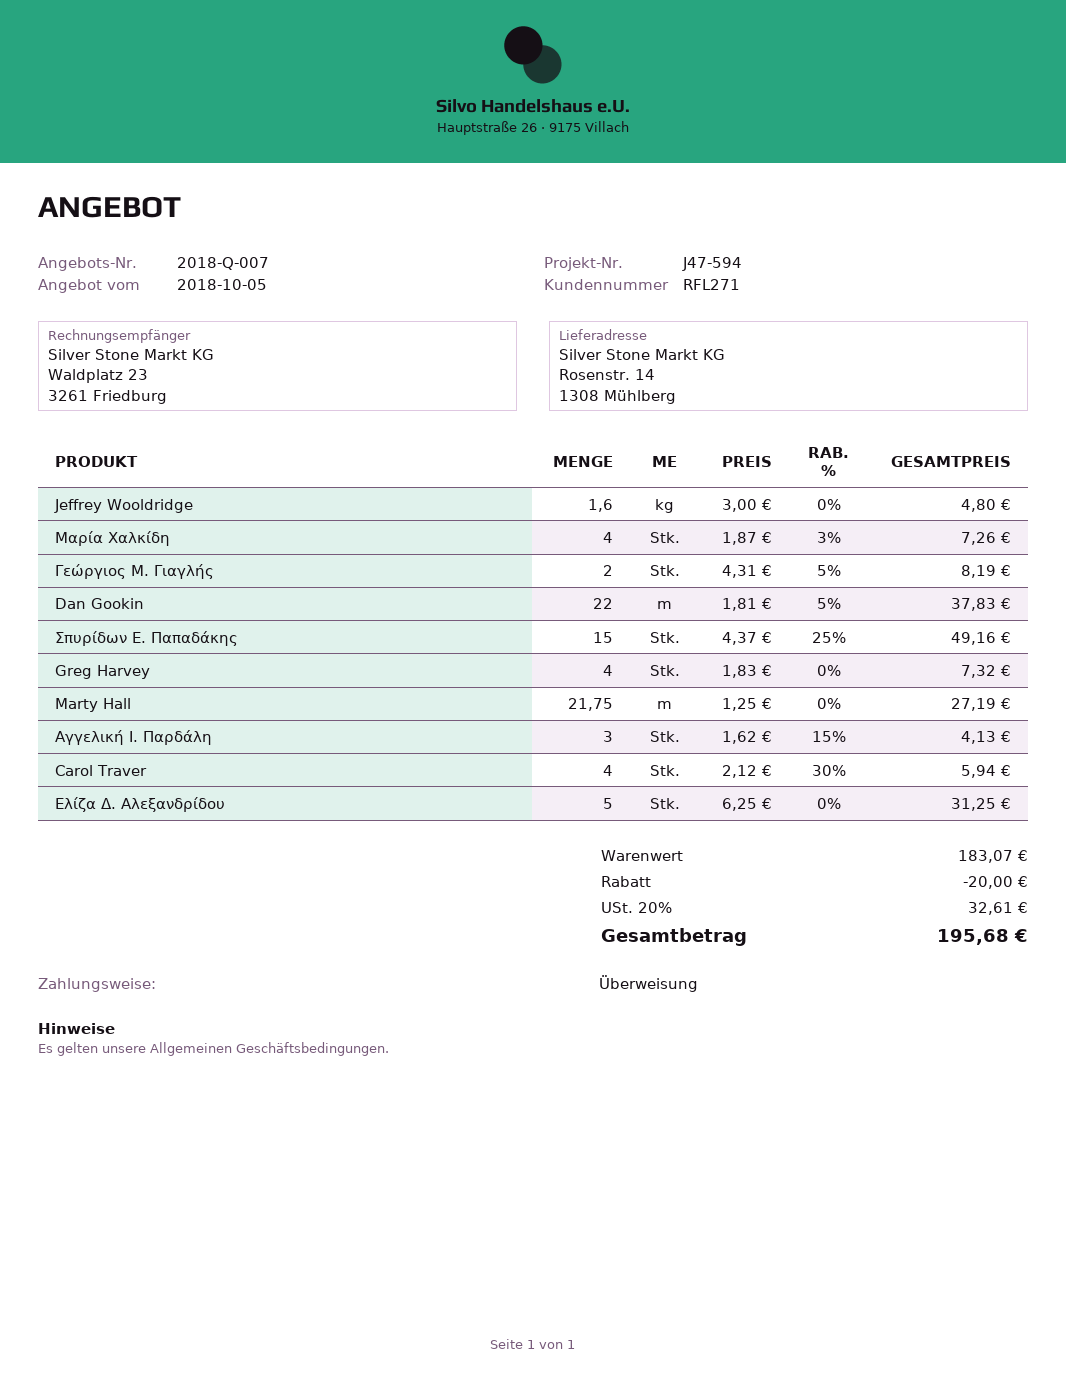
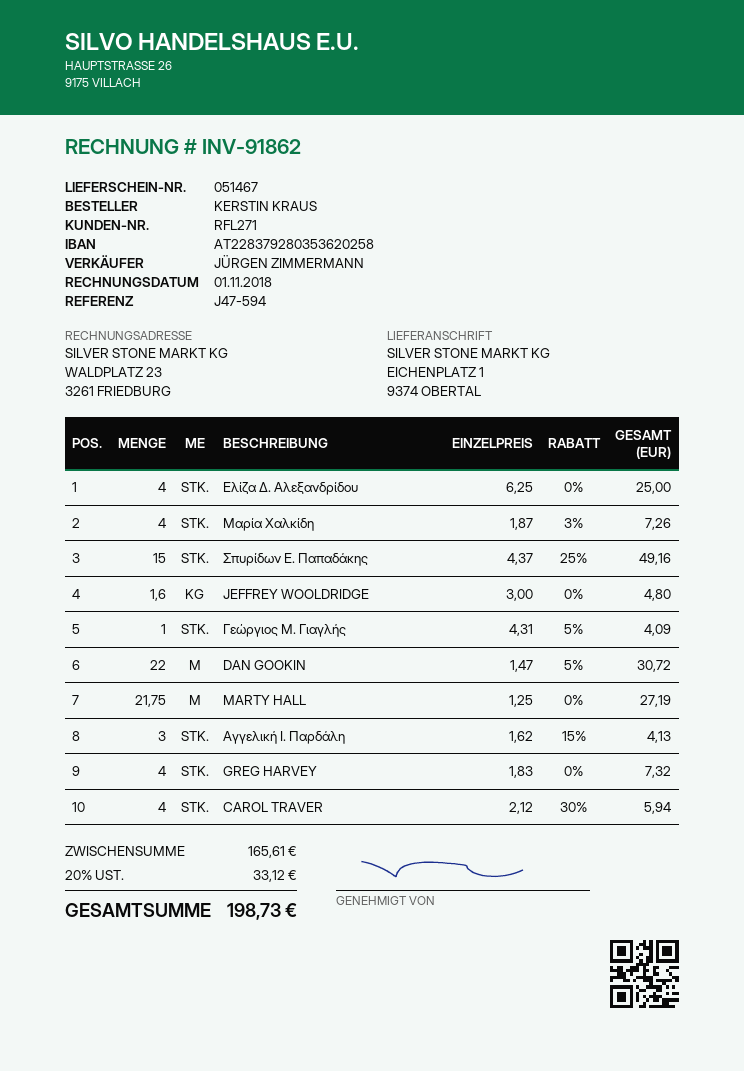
ship to: Rosenstr. 14, 1308 Mühlberg -> EICHENPLATZ 1, 9374 OBERTAL
Γεώργιος Μ. Γιαγλής: 2 x 4.31 - 5% = 8.19 -> 1 x 4.31 - 5% = 4.09
Dan Gookin: 22 x 1.81 - 5% = 37.83 -> 22 x 1.47 - 5% = 30.72
Ελίζα Δ. Αλεξανδρίδου: 5 x 6.25 = 31.25 -> 4 x 6.25 = 25.00
subtotal: 183.07 -> 165.61
discount: 20.00 -> none
tax: 20% = 32.61 -> 20% = 33.12
total: 195.68 -> 198.73

